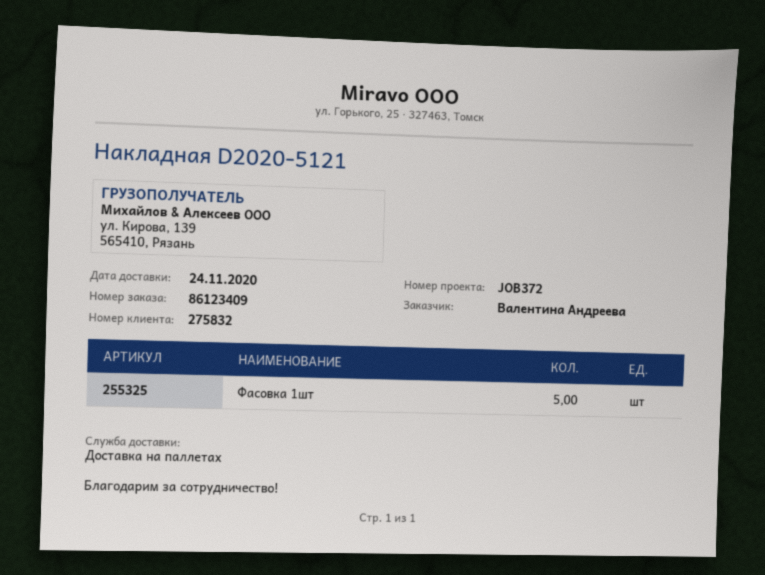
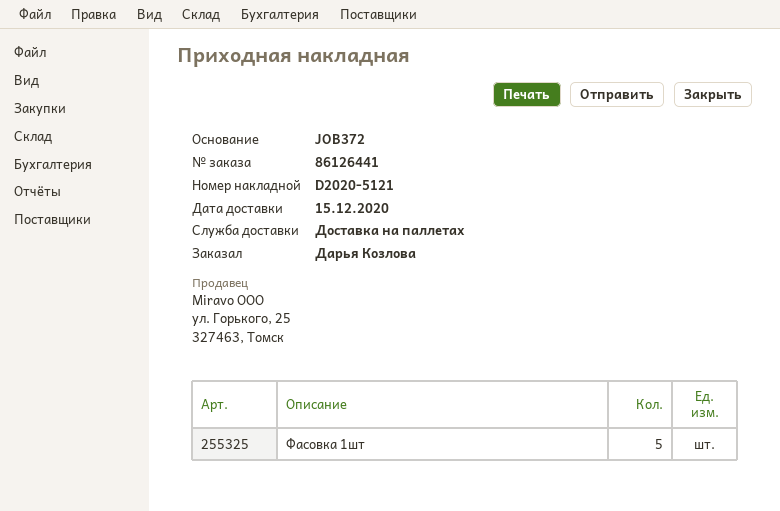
order number: 86123409 -> 86126441
delivery date: 2020-11-24 -> 2020-12-15
ordered by: Валентина Андреева -> Дарья Козлова

